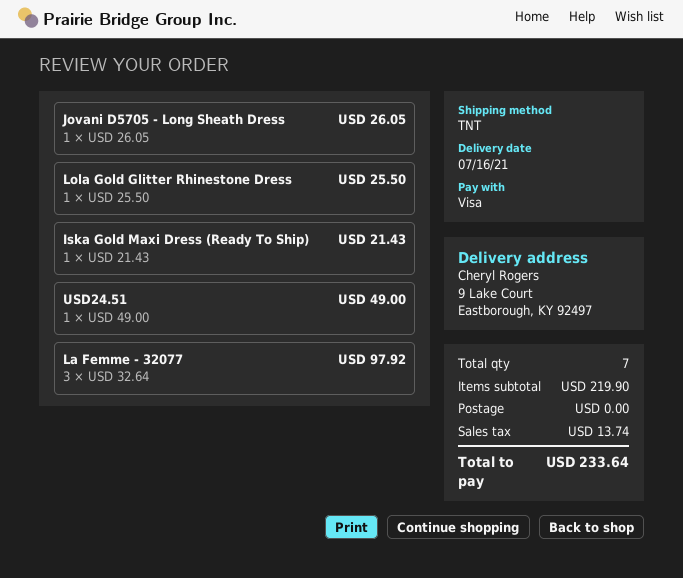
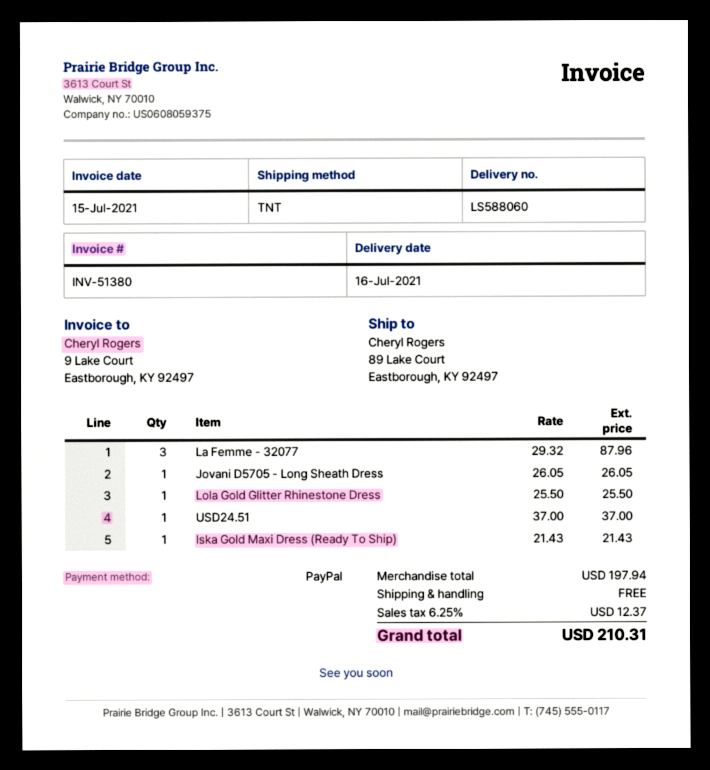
payment method: Visa -> PayPal
ship to: 9 Lake Court, Eastborough, KY 92497 -> 89 Lake Court, Eastborough, KY 92497
USD24.51: 1 x 49.00 = 49.00 -> 1 x 37.00 = 37.00
La Femme - 32077: 3 x 32.64 = 97.92 -> 3 x 29.32 = 87.96
subtotal: 219.90 -> 197.94
tax: 13.74 -> 12.37
total: 233.64 -> 210.31

